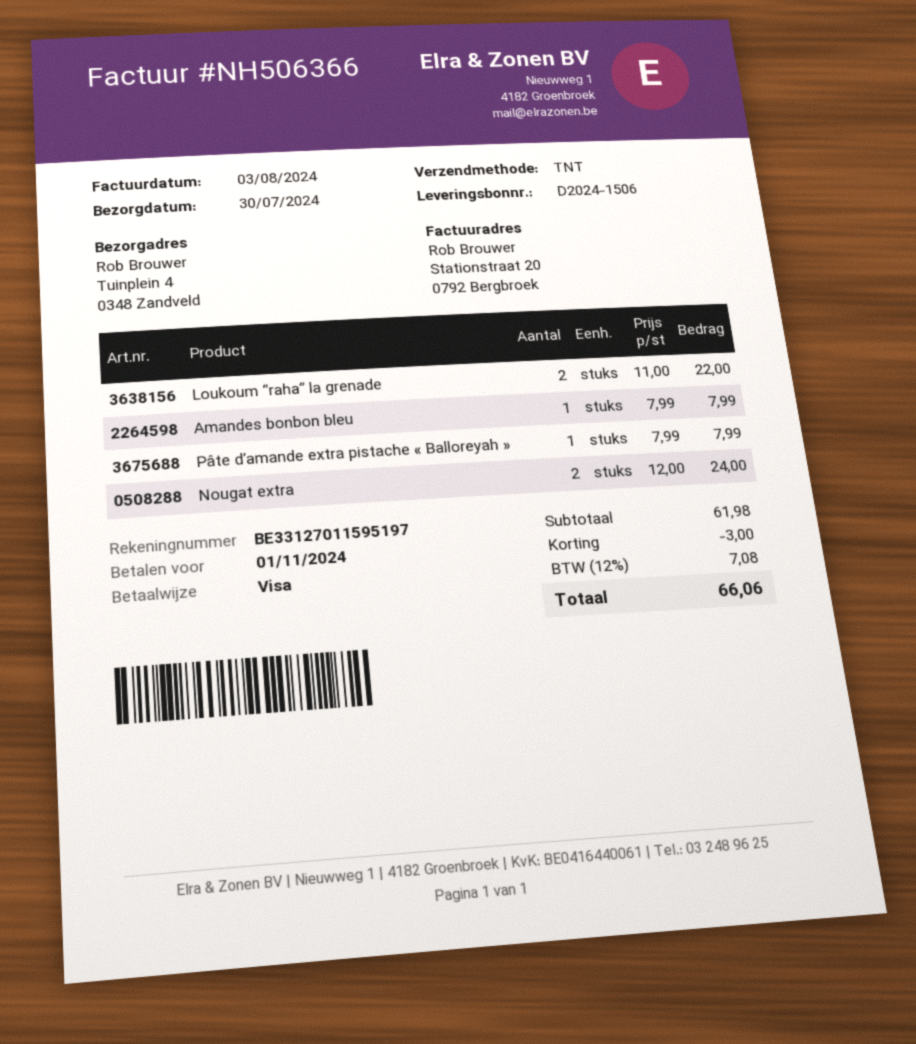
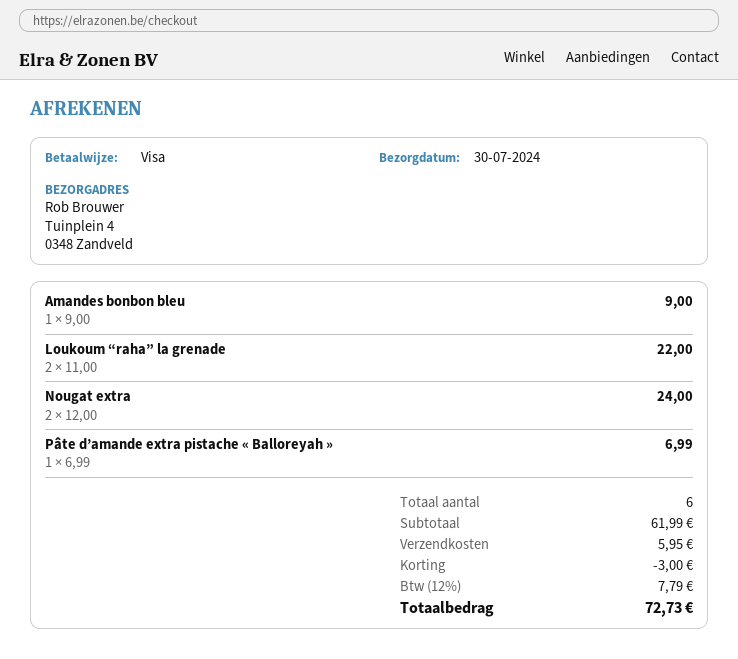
Amandes bonbon bleu: 1 x 7.99 = 7.99 -> 1 x 9.00 = 9.00
Pâte d’amande extra pistache « Balloreyah »: 1 x 7.99 = 7.99 -> 1 x 6.99 = 6.99
subtotal: 61.98 -> 61.99
shipping: none -> 5.95
tax: 12% = 7.08 -> 12% = 7.79
total: 66.06 -> 72.73

